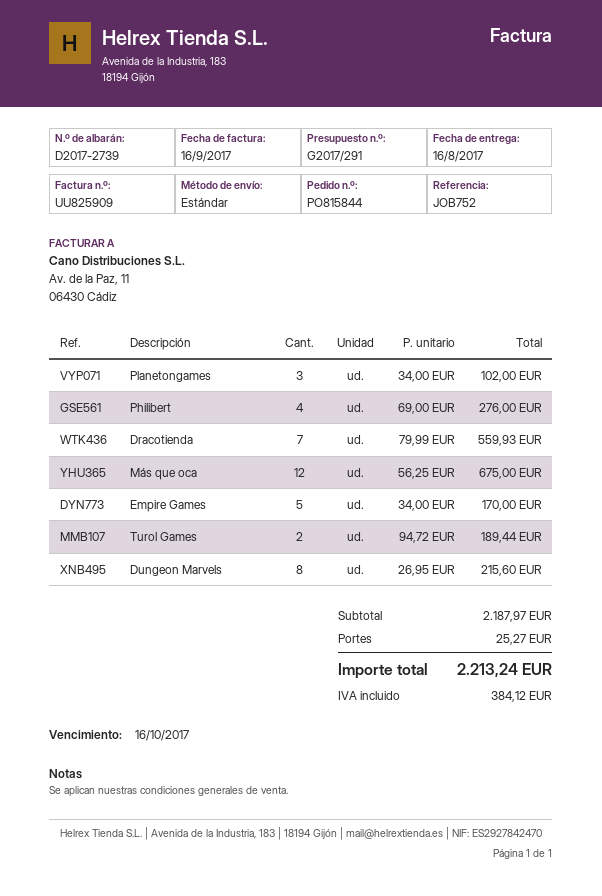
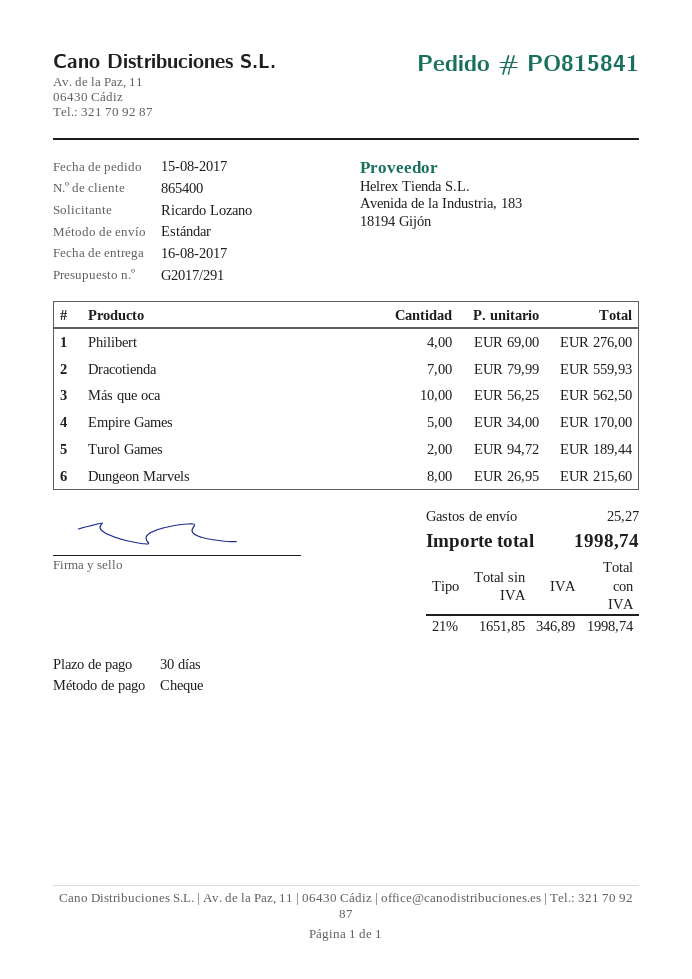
order number: PO815844 -> PO815841
Planetongames: 3 x 34.00 = 102.00 -> none
Más que oca: 12 x 56.25 = 675.00 -> 10 x 56.25 = 562.50
tax: 384.12 -> 346.89
total: 2213.24 -> 1998.74

